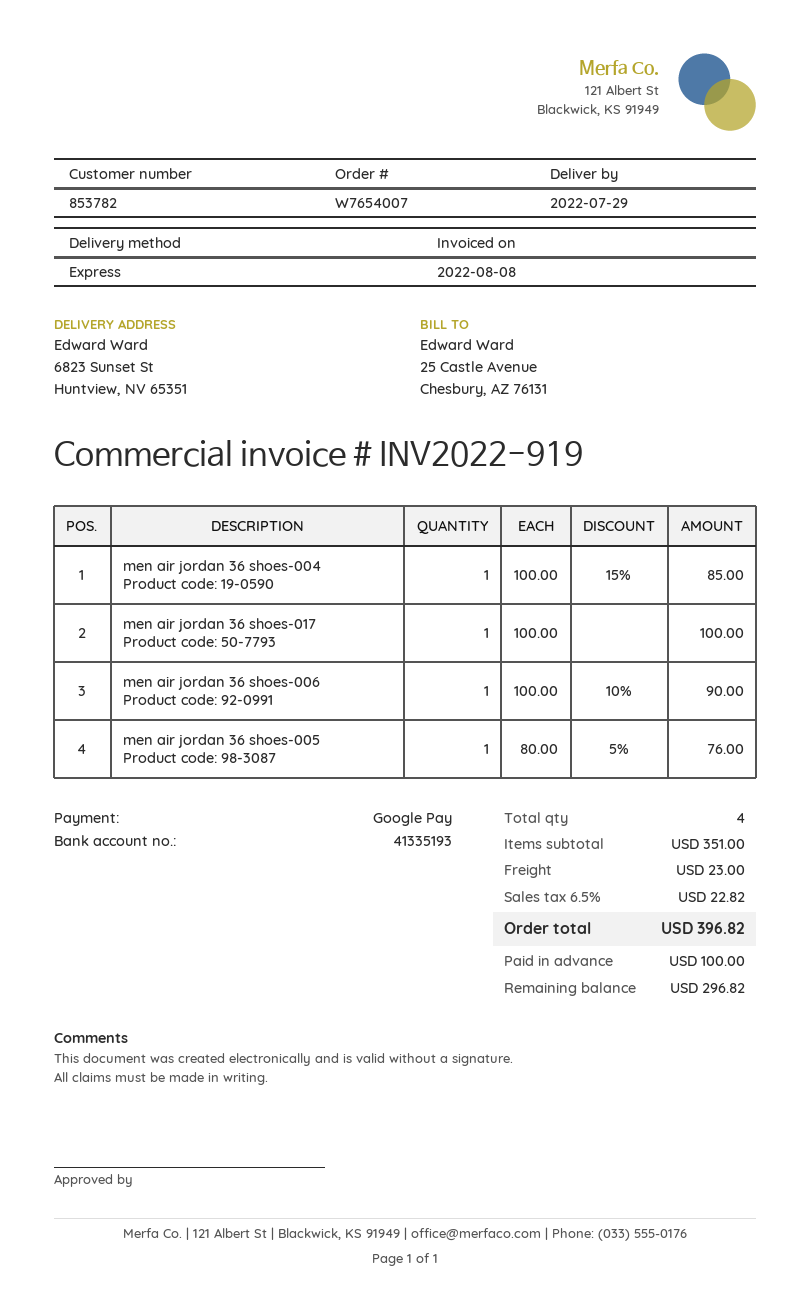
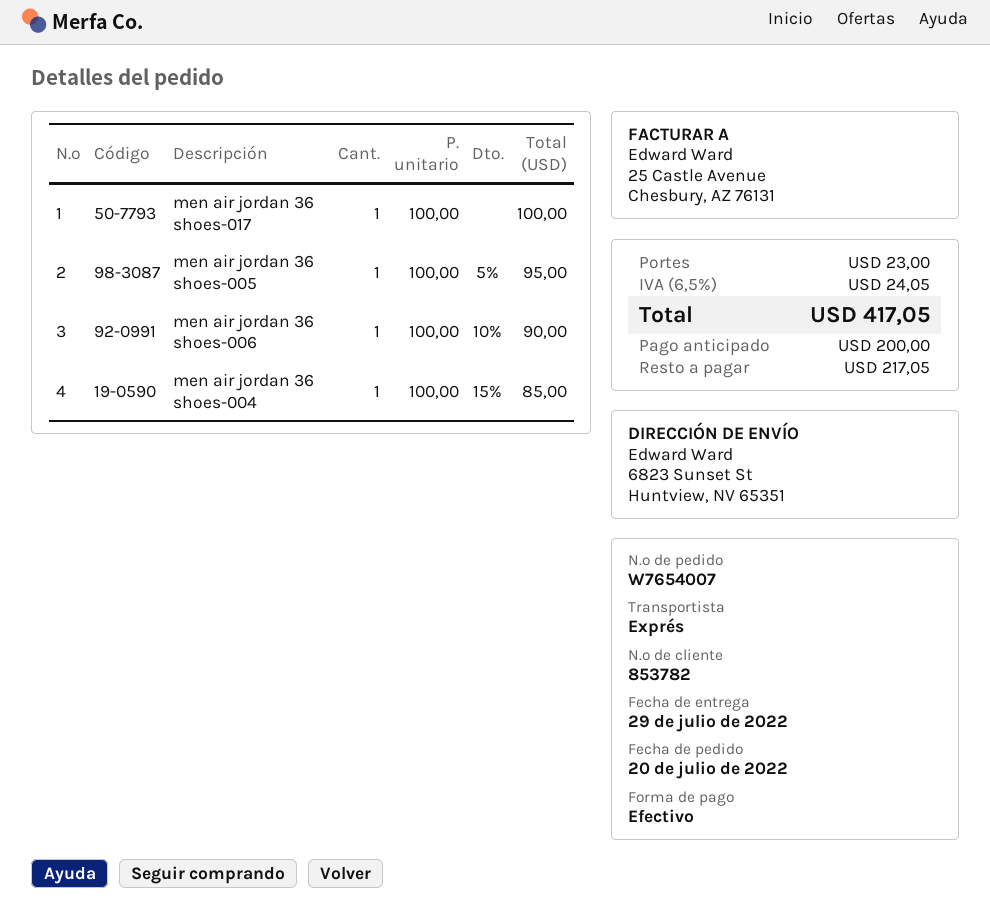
payment method: Google Pay -> cash
men air jordan 36 shoes-005: 1 x 80.00 - 5% = 76.00 -> 1 x 100.00 - 5% = 95.00
tax: 6.5% = 22.82 -> 6.5% = 24.05
total: 396.82 -> 417.05
deposit: 100.00 -> 200.00
balance: 296.82 -> 217.05

